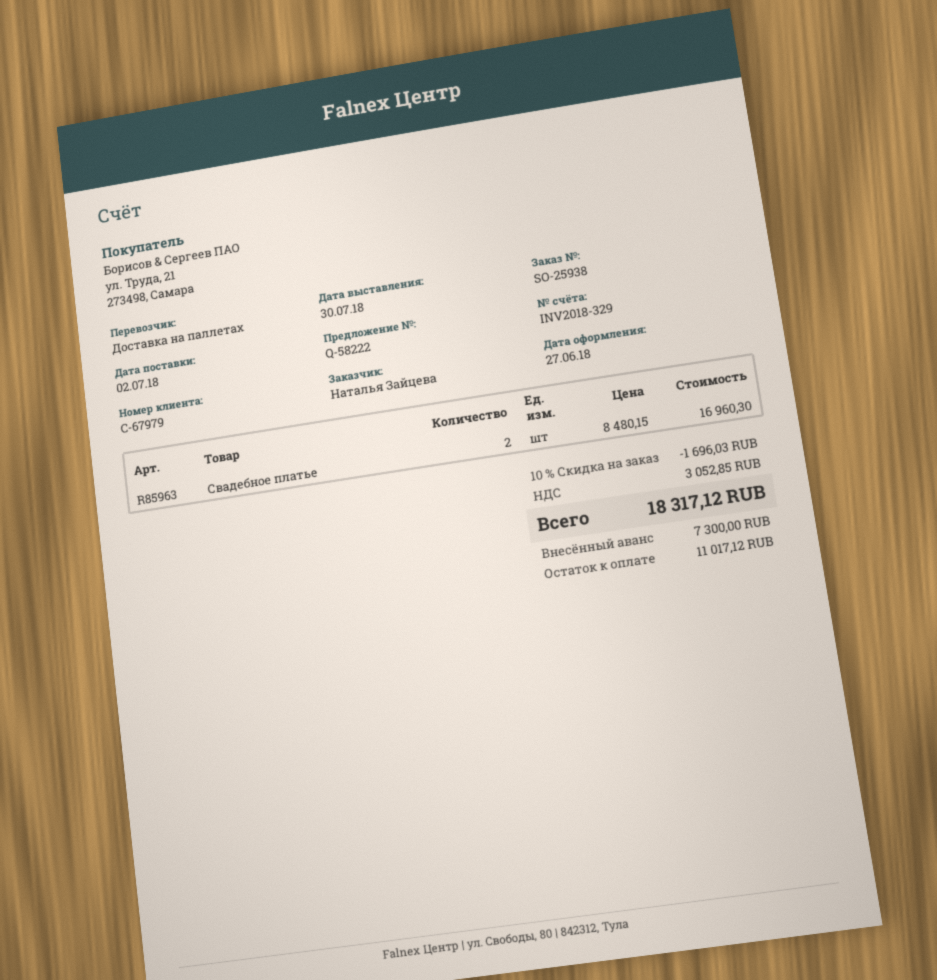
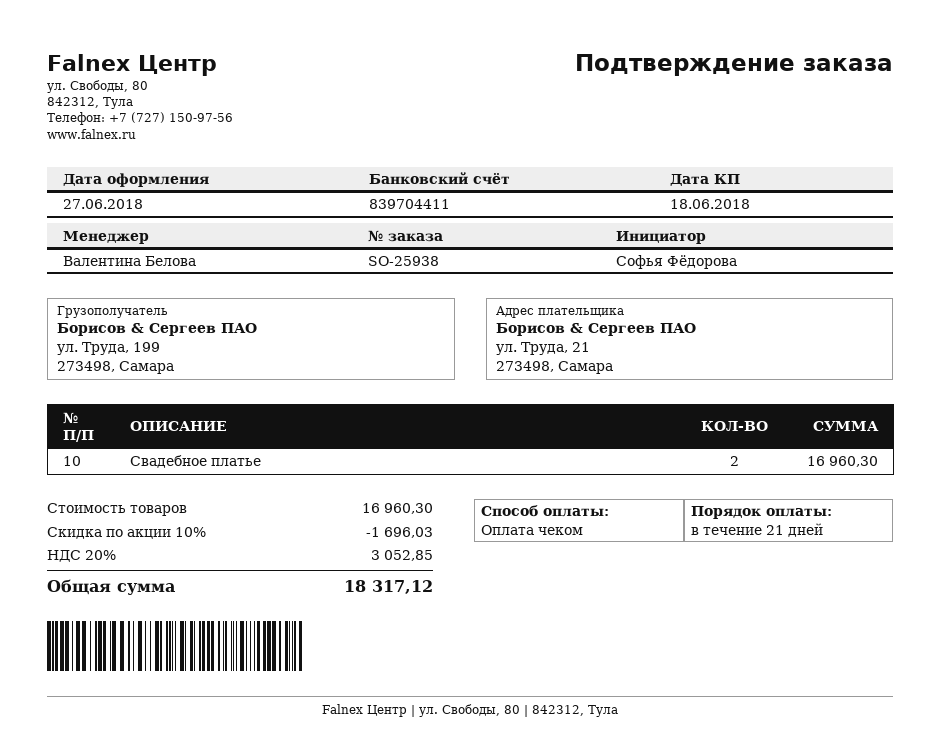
ordered by: Наталья Зайцева -> Софья Фёдорова

